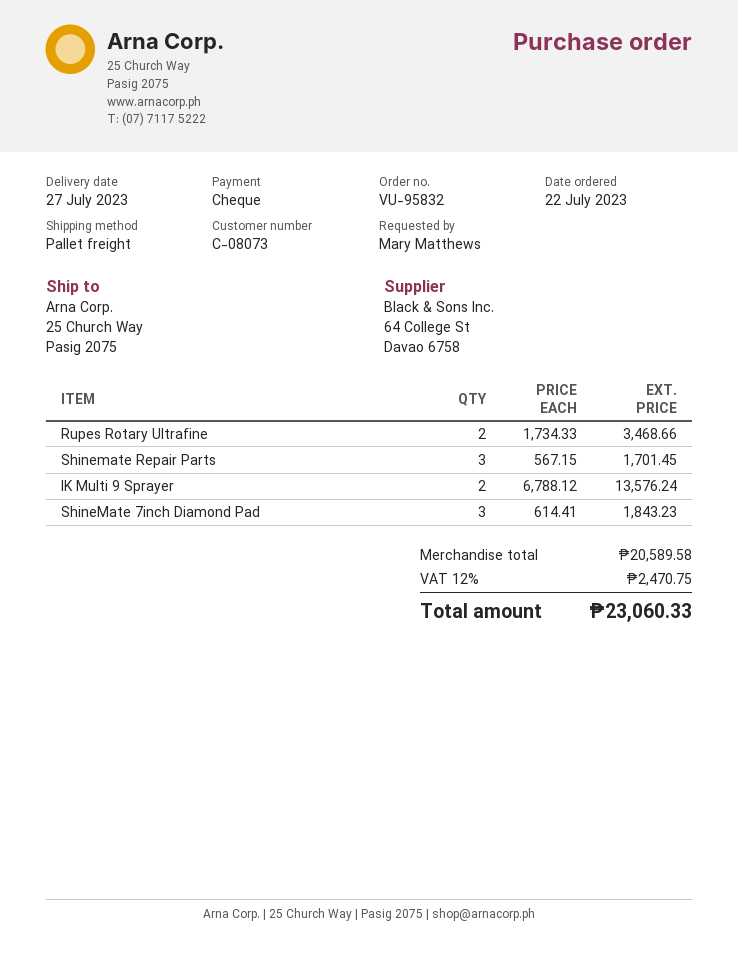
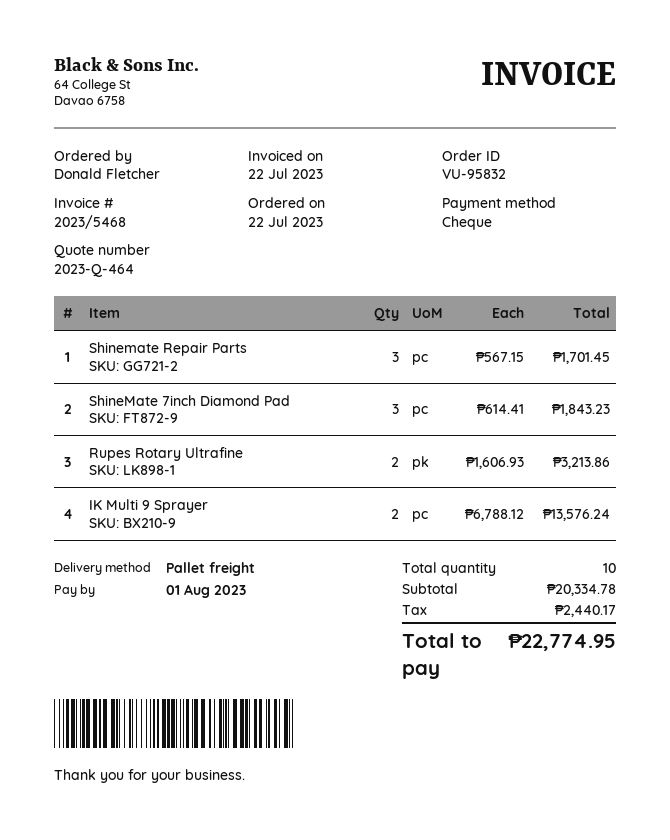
ordered by: Mary Matthews -> Donald Fletcher
Rupes Rotary Ultrafine: 2 x 1734.33 = 3468.66 -> 2 x 1606.93 = 3213.86
subtotal: 20589.58 -> 20334.78
tax: 2470.75 -> 2440.17
total: 23060.33 -> 22774.95

